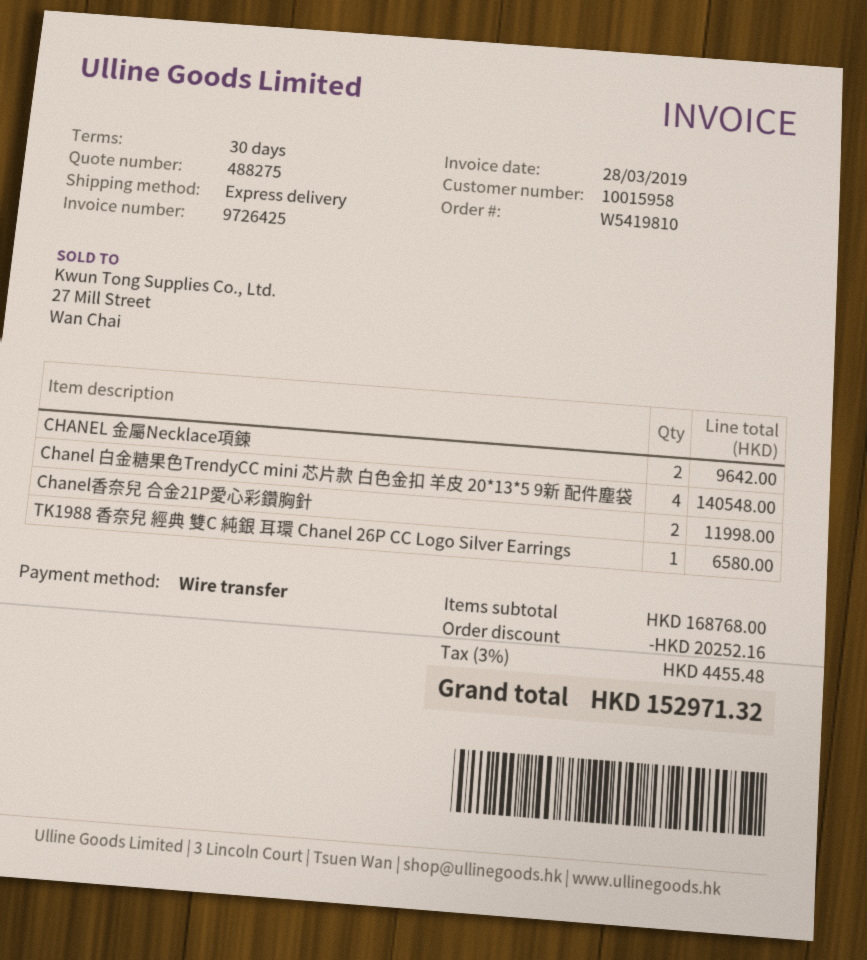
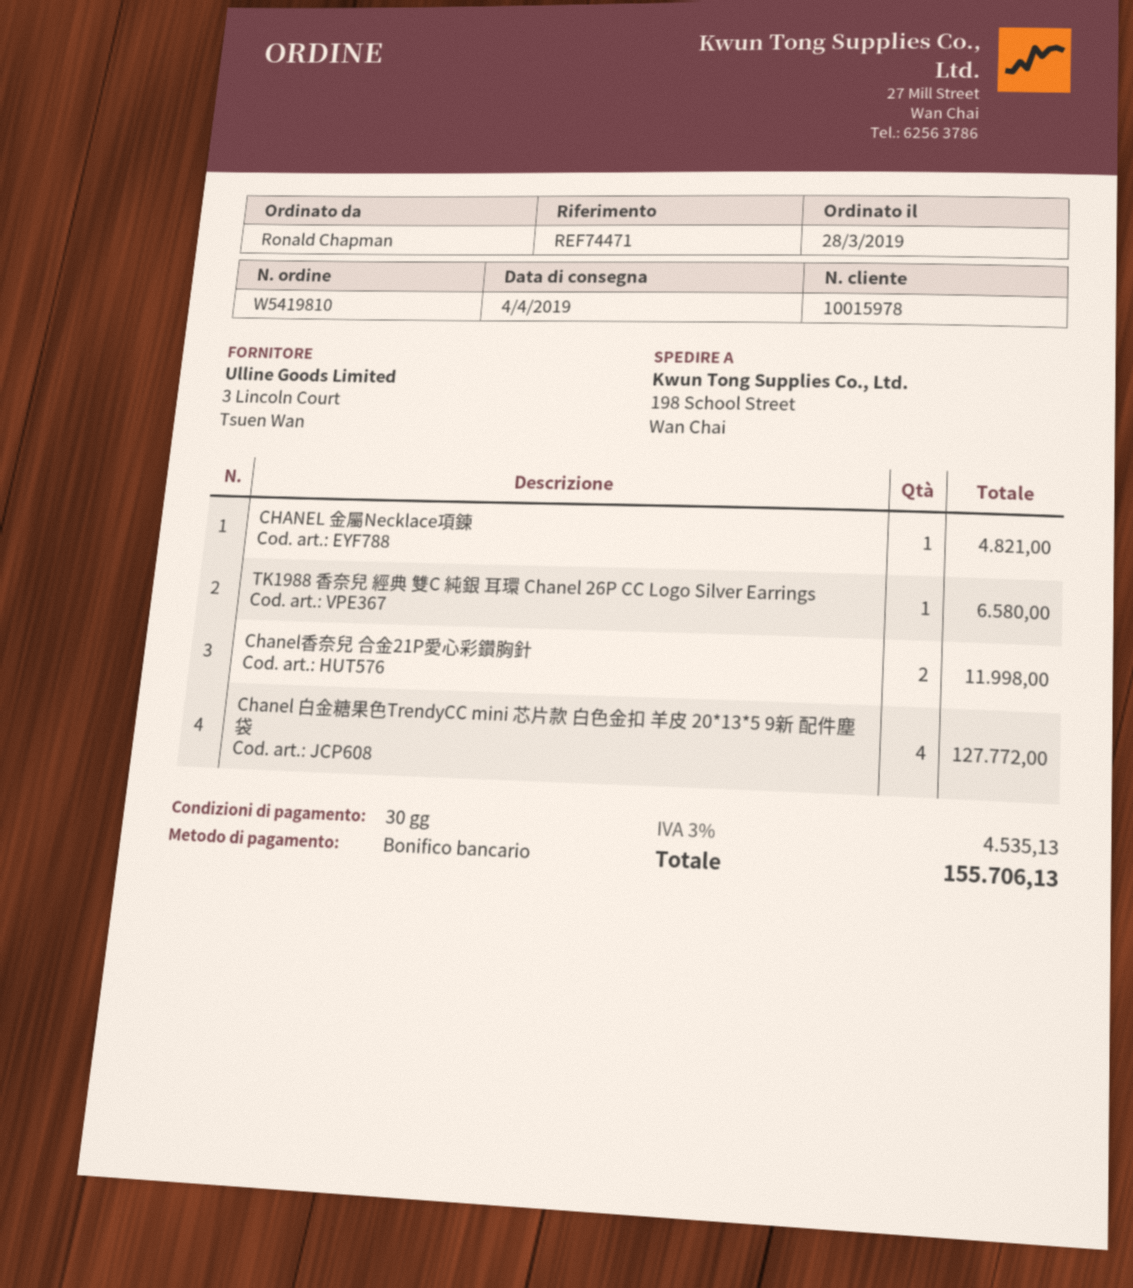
customer number: 10015958 -> 10015978
CHANEL 金屬Necklace項鍊: 2 for 9642.00 -> 1 for 4821.00
Chanel 白金糖果色TrendyCC mini 芯片款 白色金扣 羊皮 20*13*5 9新 配件塵袋: 4 for 140548.00 -> 4 for 127772.00
discount: 20252.16 -> none
tax: 3% = 4455.48 -> 3% = 4535.13
total: 152971.32 -> 155706.13

